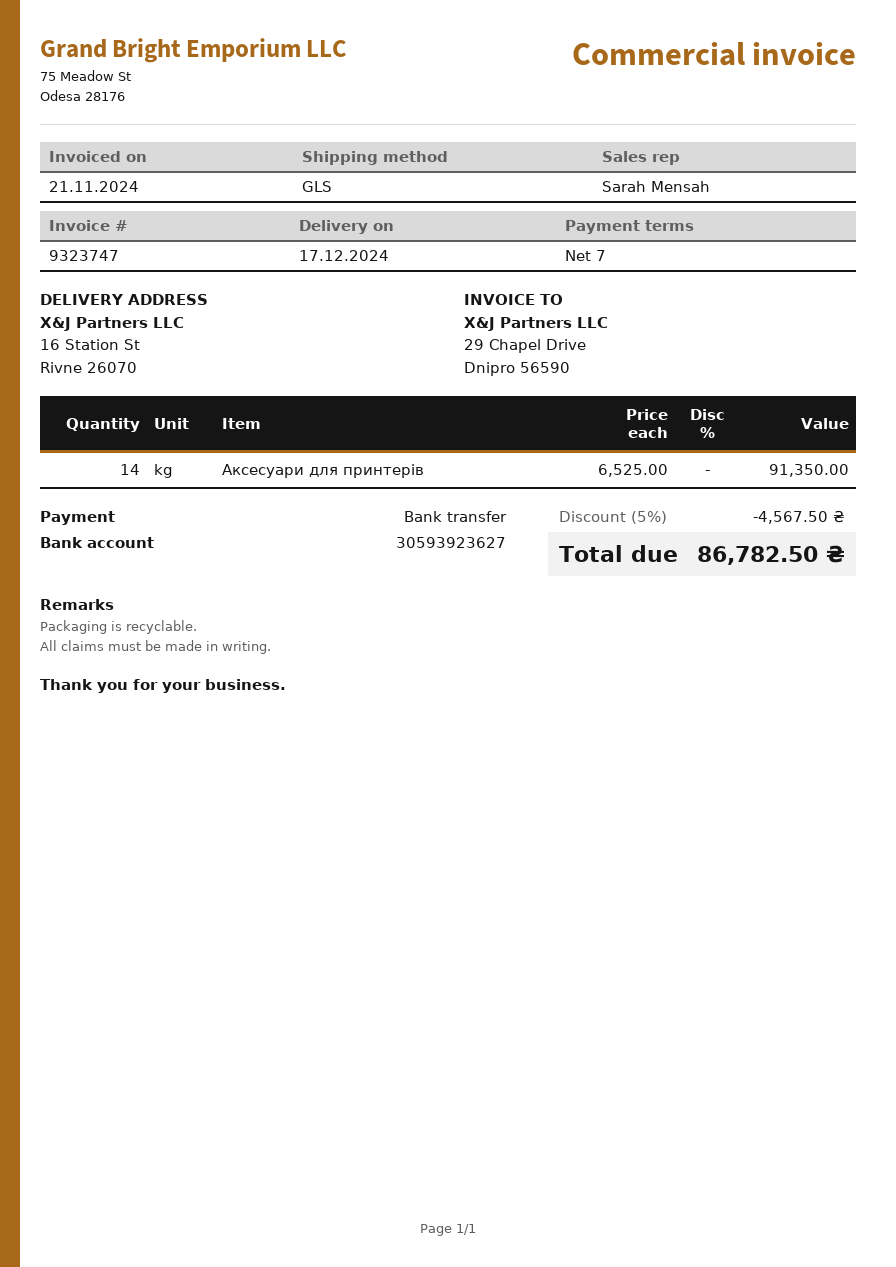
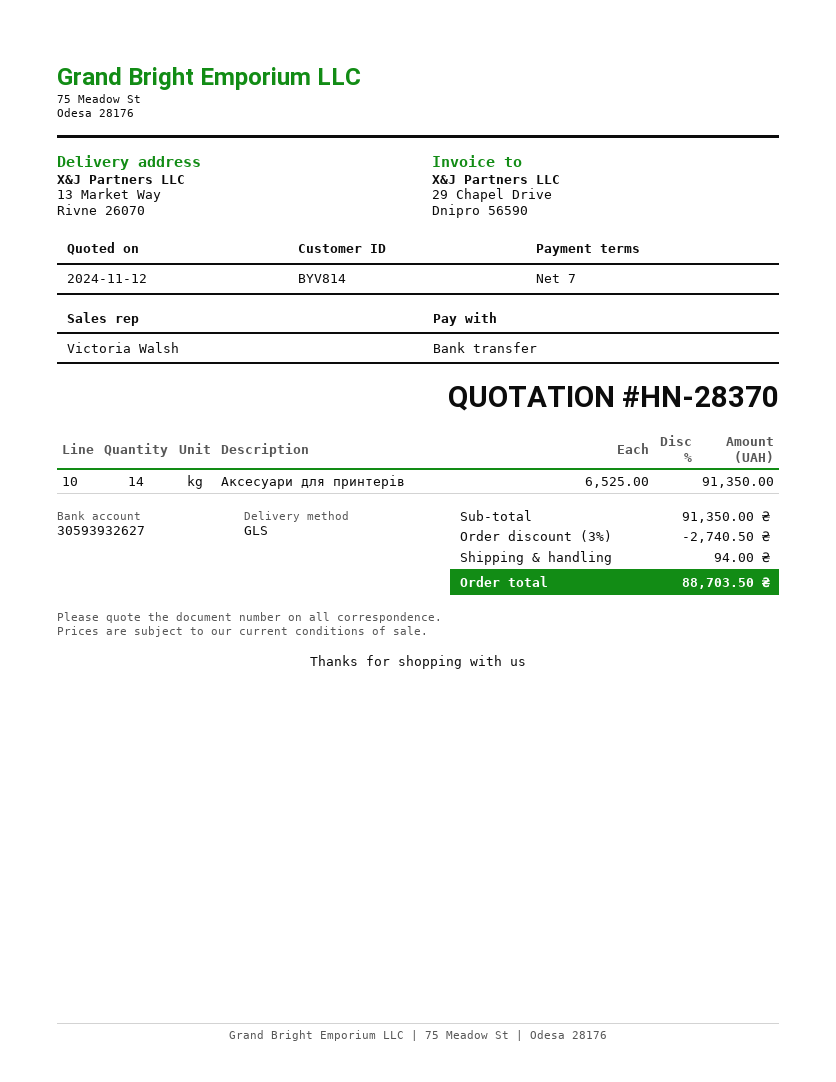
sales rep: Sarah Mensah -> Victoria Walsh
bank account: 30593923627 -> 30593932627
ship to: 16 Station St, Rivne 26070 -> 13 Market Way, Rivne 26070
discount: 5% = 4567.50 -> 3% = 2740.50
shipping: none -> 94.00
total: 86782.50 -> 88703.50

